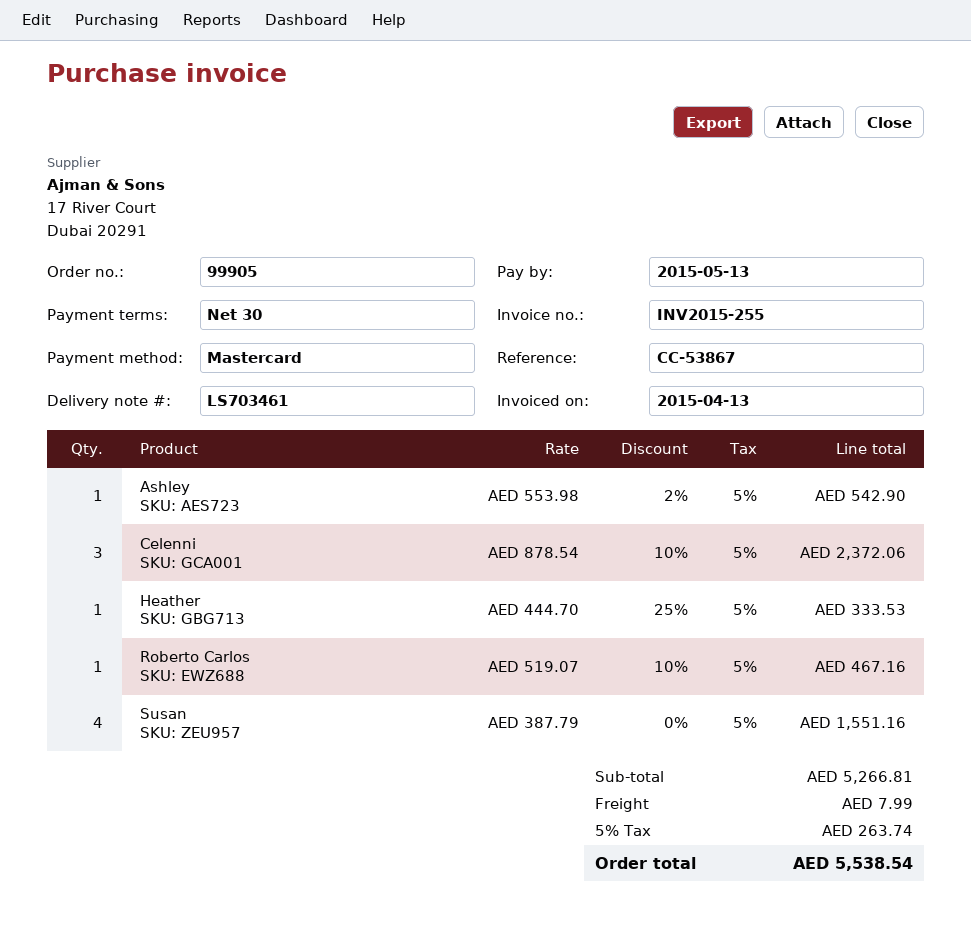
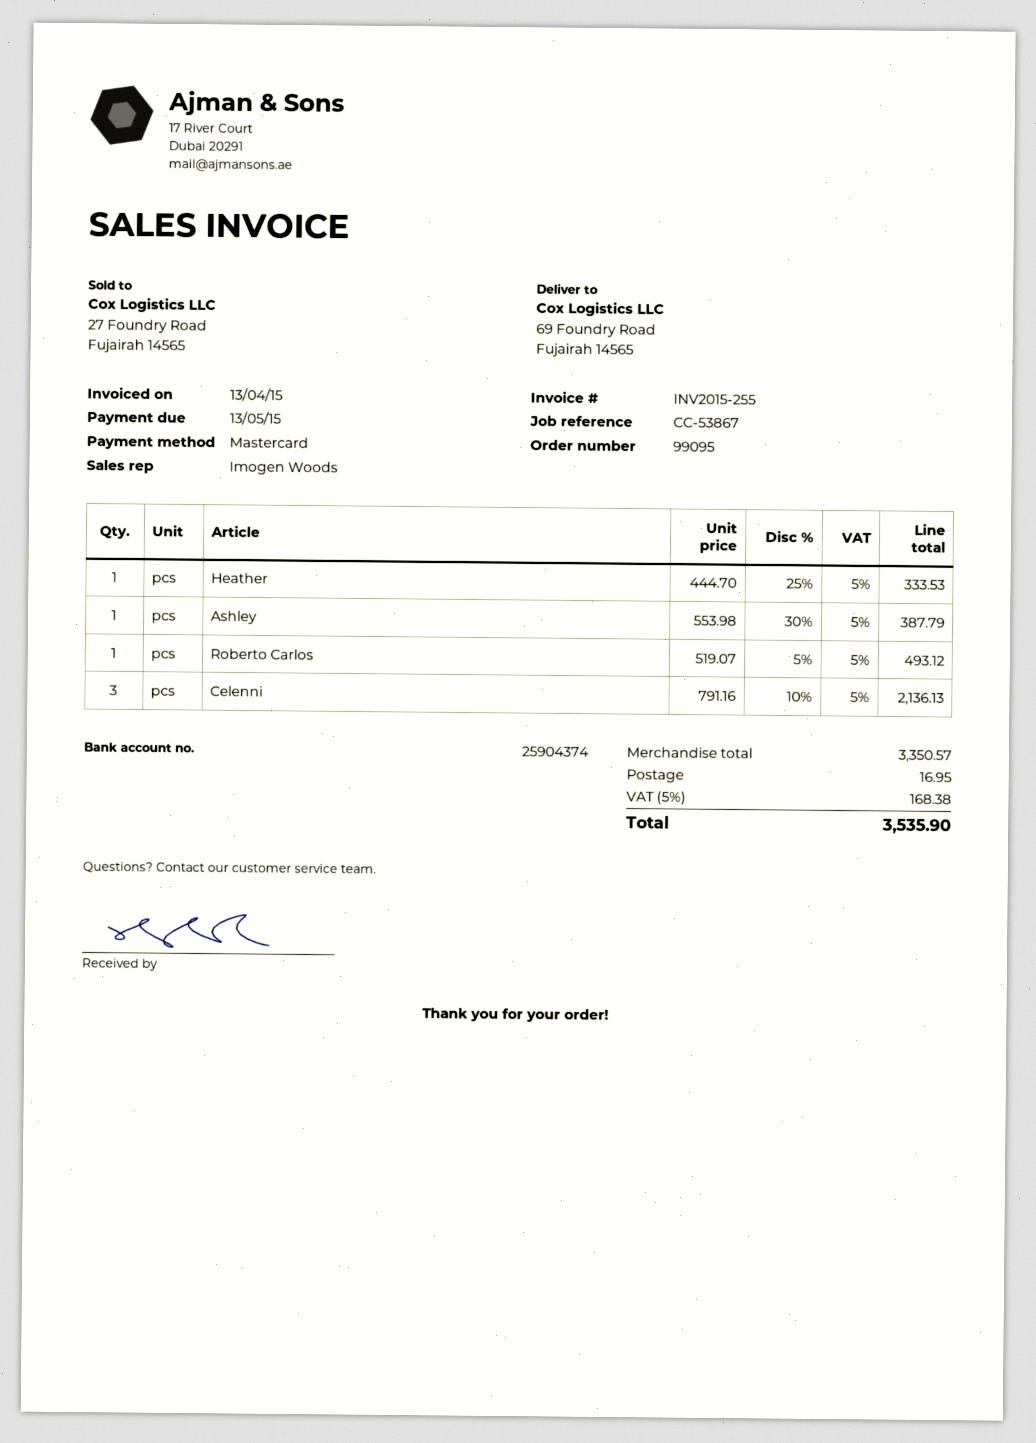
order number: 99905 -> 99095
Ashley: 1 x 553.98 - 2% = 542.90 -> 1 x 553.98 - 30% = 387.79
Celenni: 3 x 878.54 - 10% = 2372.06 -> 3 x 791.16 - 10% = 2136.13
Roberto Carlos: 1 x 519.07 - 10% = 467.16 -> 1 x 519.07 - 5% = 493.12
Susan: 4 x 387.79 = 1551.16 -> none
subtotal: 5266.81 -> 3350.57
shipping: 7.99 -> 16.95
tax: 5% = 263.74 -> 5% = 168.38
total: 5538.54 -> 3535.90

